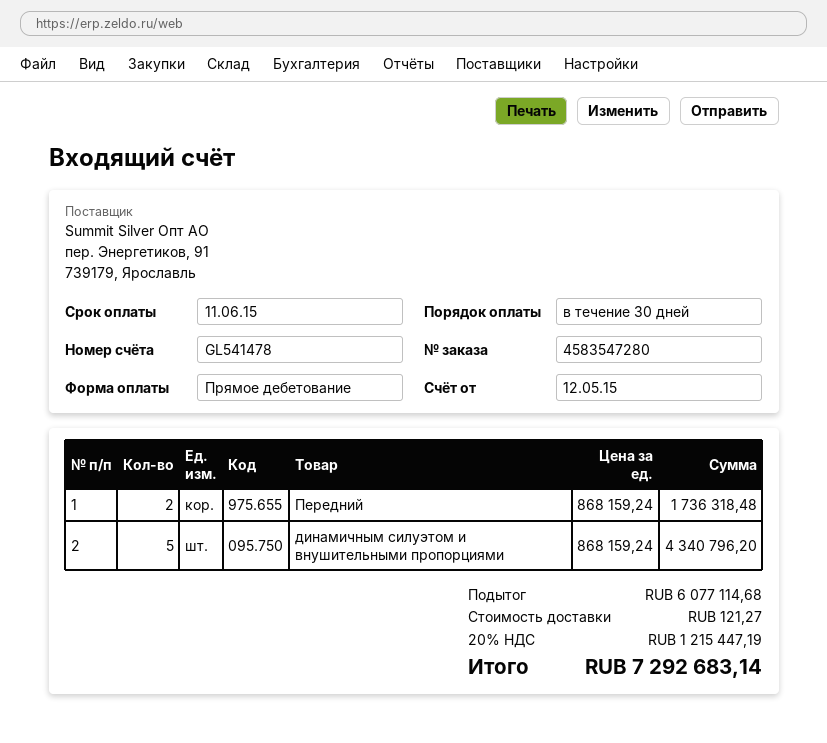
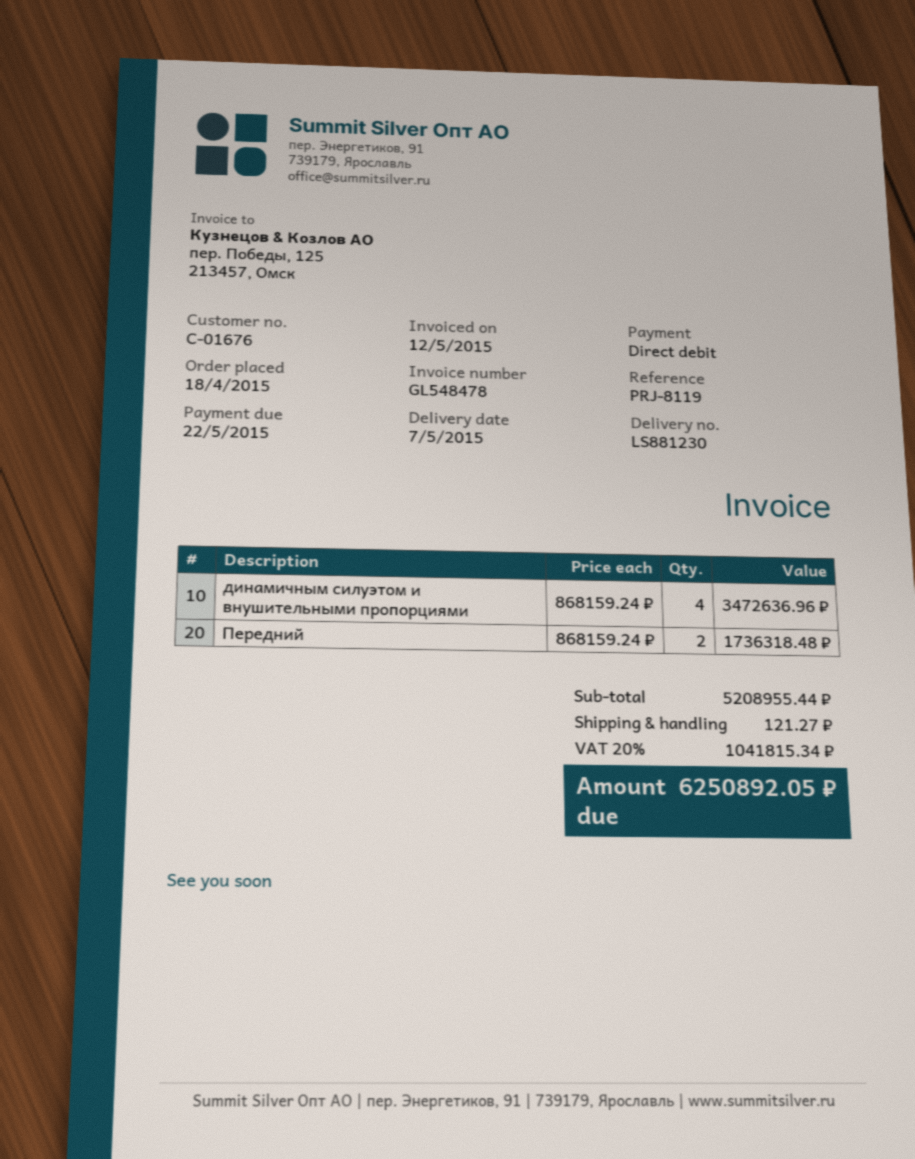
invoice number: GL541478 -> GL548478
due date: 2015-06-11 -> 2015-05-22
динамичным силуэтом и внушительными пропорциями: 5 x 868159.24 = 4340796.20 -> 4 x 868159.24 = 3472636.96
subtotal: 6077114.68 -> 5208955.44
tax: 20% = 1215447.19 -> 20% = 1041815.34
total: 7292683.14 -> 6250892.05

